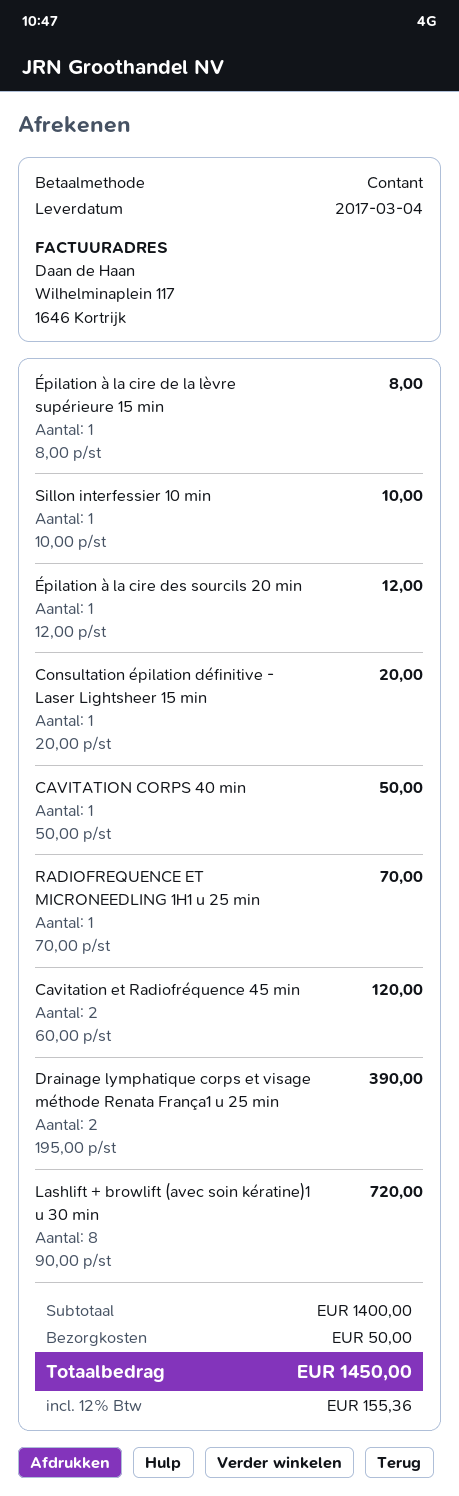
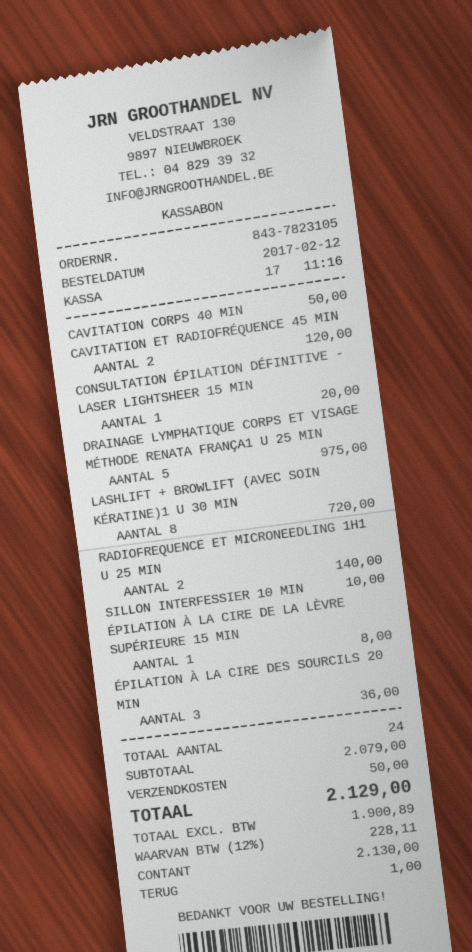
Épilation à la cire des sourcils 20 min: 1 for 12.00 -> 3 for 36.00
RADIOFREQUENCE ET MICRONEEDLING 1H1 u 25 min: 1 for 70.00 -> 2 for 140.00
Drainage lymphatique corps et visage méthode Renata França1 u 25 min: 2 for 390.00 -> 5 for 975.00
subtotal: 1400.00 -> 2079.00
tax: 12% = 155.36 -> 12% = 228.11
total: 1450.00 -> 2129.00

